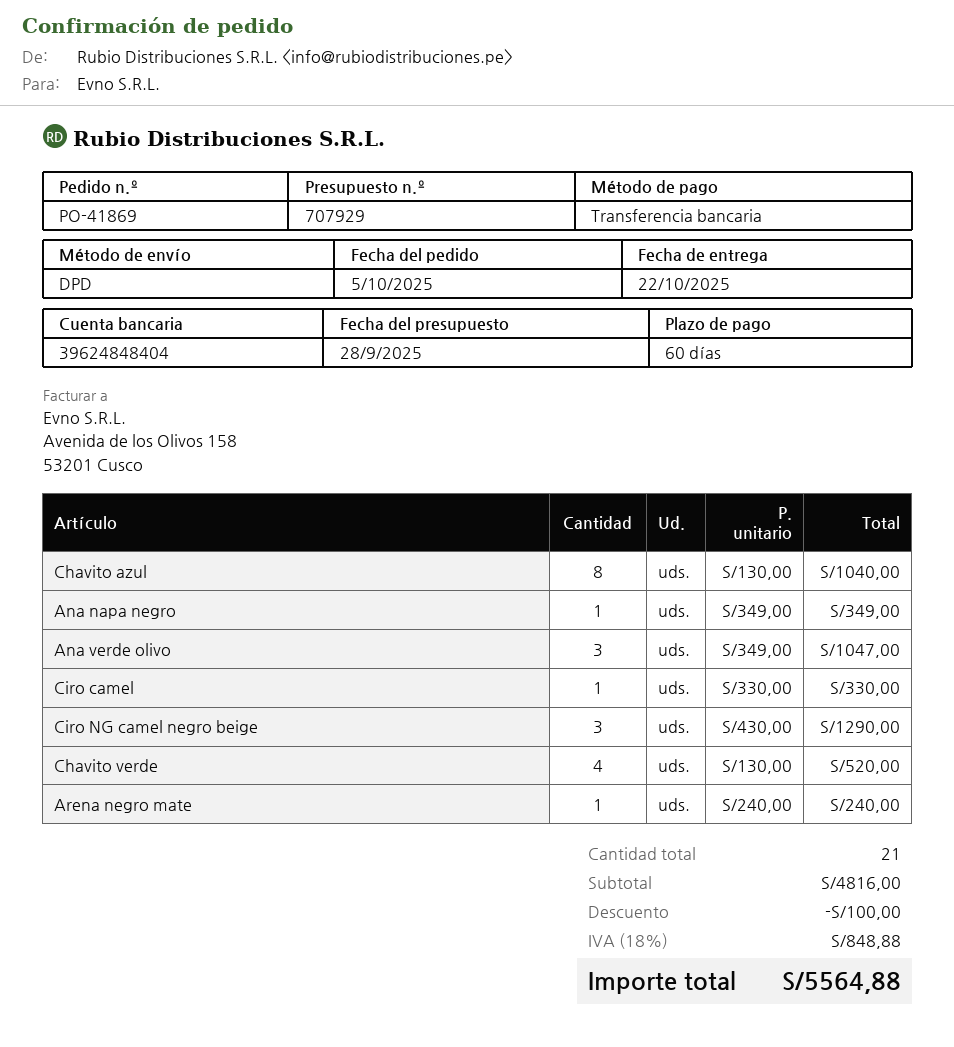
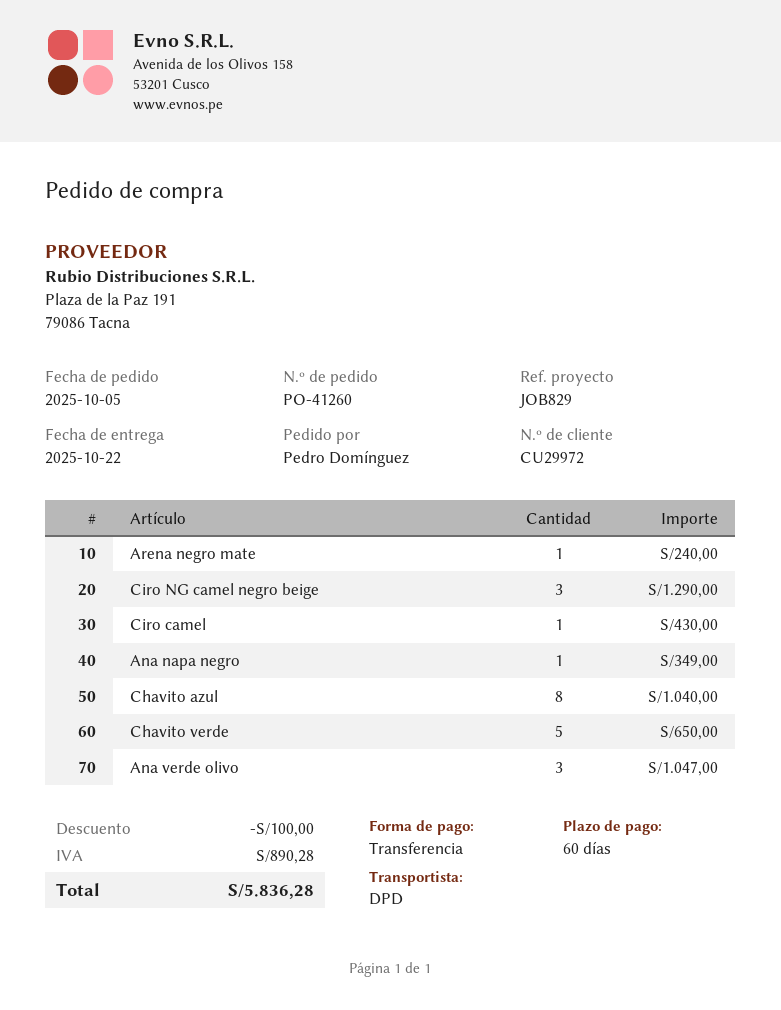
order number: PO-41869 -> PO-41260
Ciro camel: 1 for 330.00 -> 1 for 430.00
Chavito verde: 4 for 520.00 -> 5 for 650.00
tax: 848.88 -> 890.28
total: 5564.88 -> 5836.28

